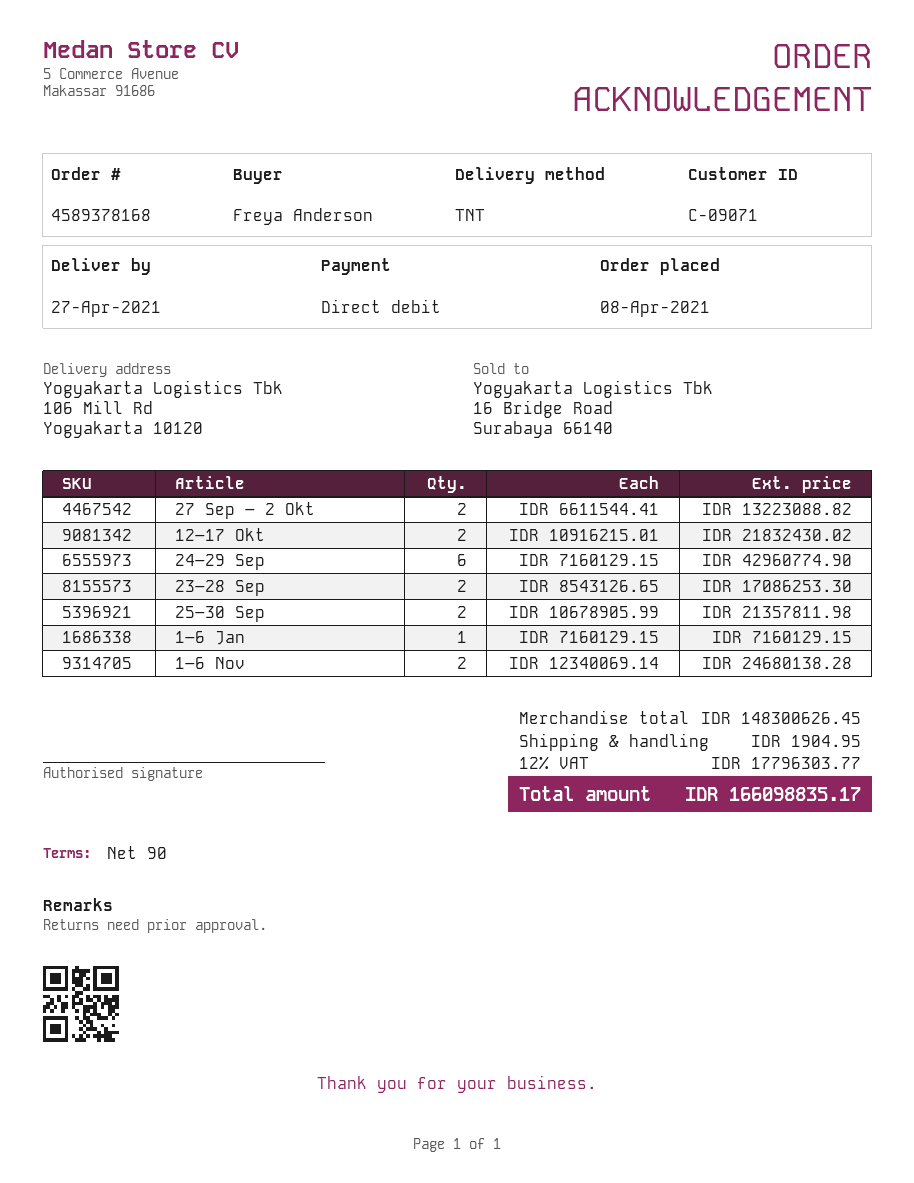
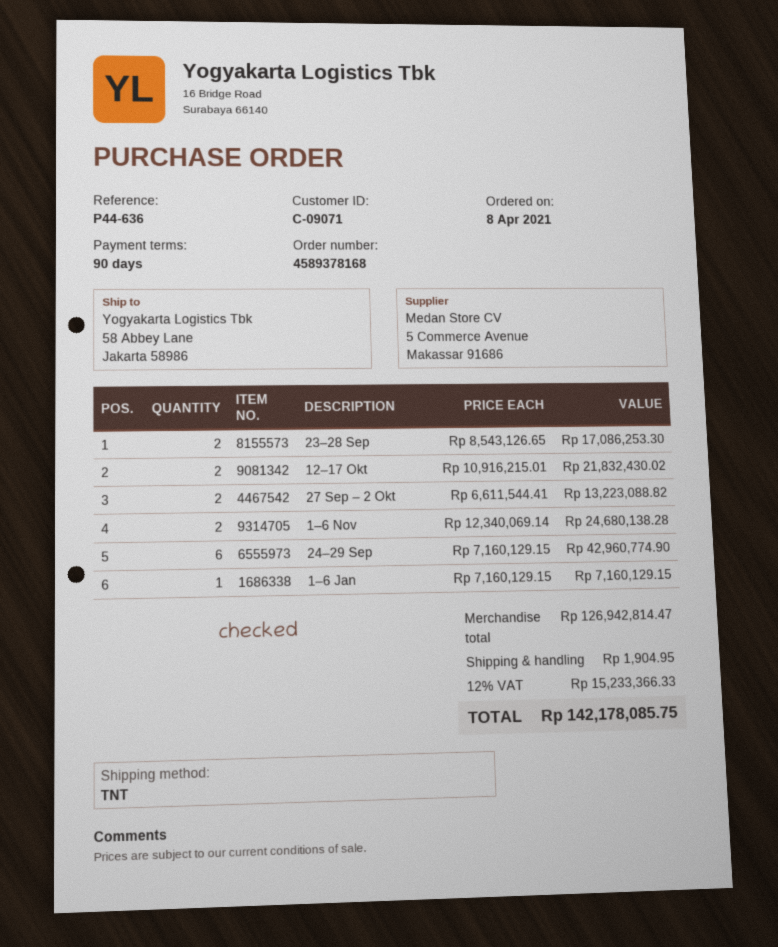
ship to: 106 Mill Rd, Yogyakarta 10120 -> 58 Abbey Lane, Jakarta 58986
25–30 Sep: 2 x 10678905.99 = 21357811.98 -> none
subtotal: 148300626.45 -> 126942814.47
tax: 12% = 17796303.77 -> 12% = 15233366.33
total: 166098835.17 -> 142178085.75

